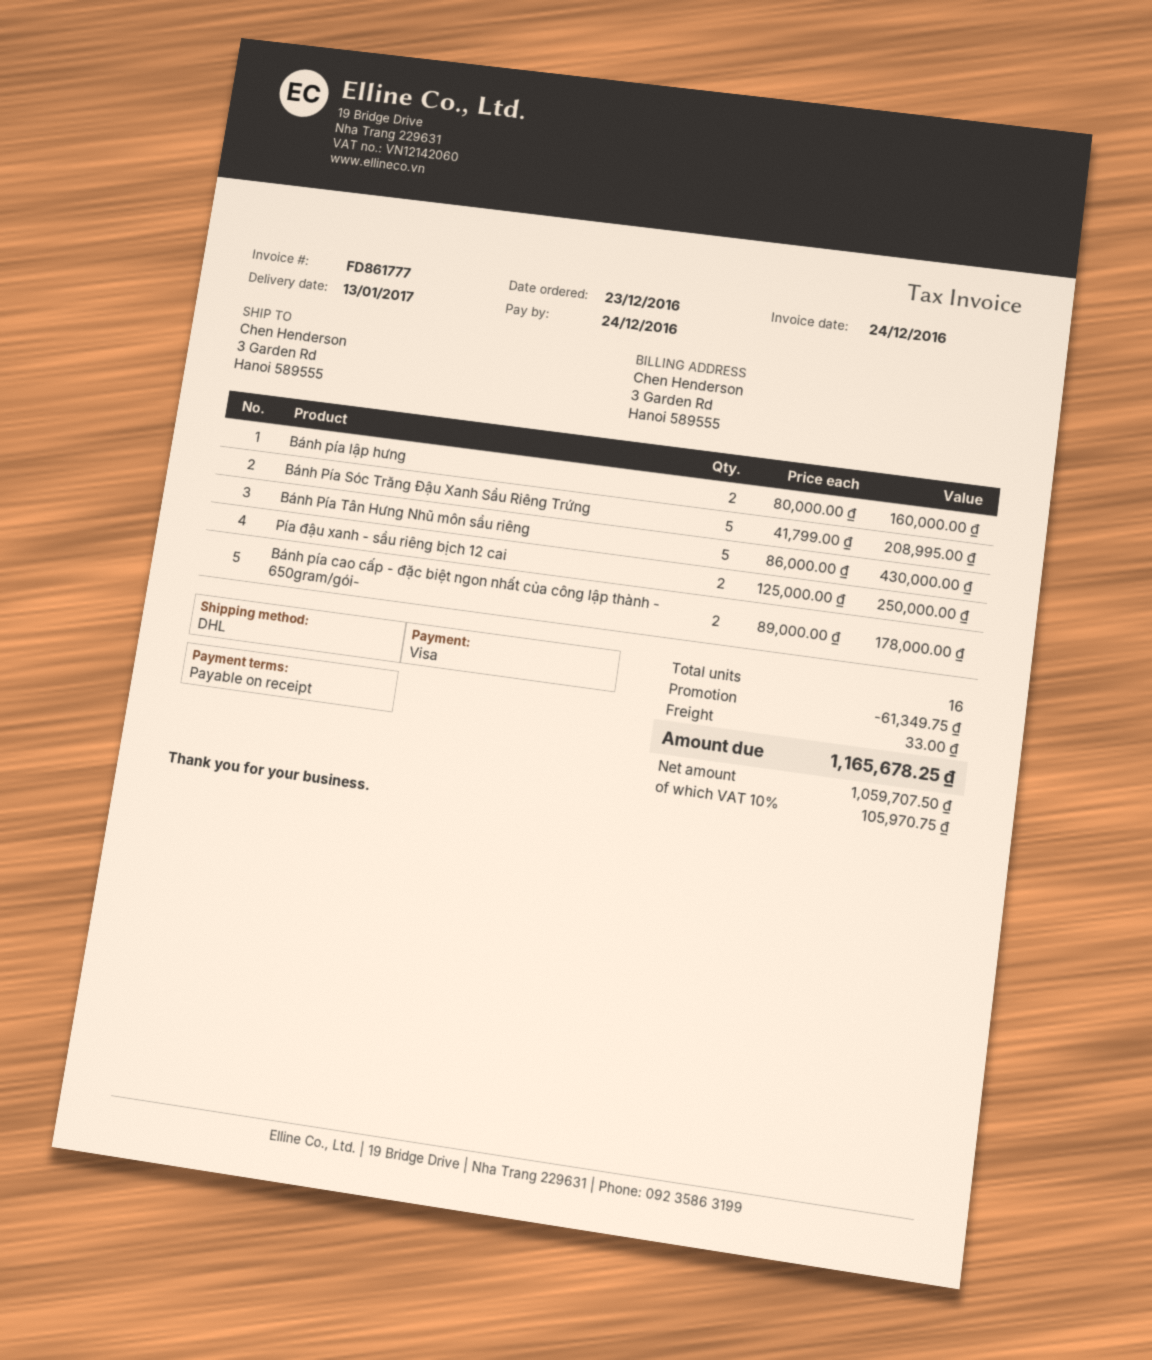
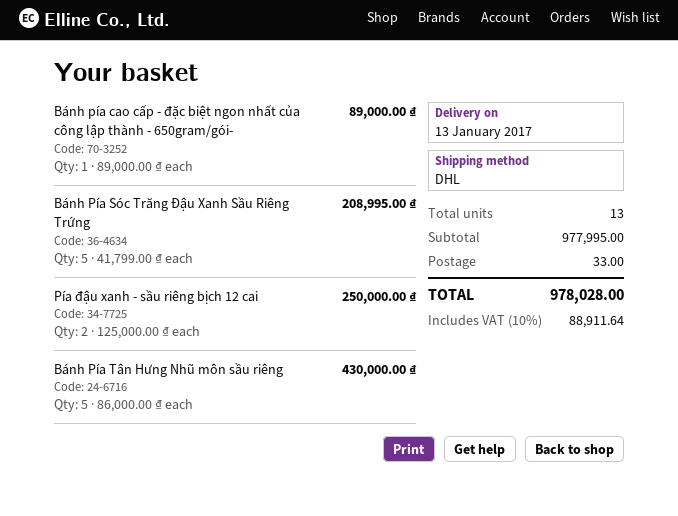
Bánh pía lập hưng: 2 x 80000.00 = 160000.00 -> none
Bánh pía cao cấp - đặc biệt ngon nhất của công lập thành - 650gram/gói-: 2 x 89000.00 = 178000.00 -> 1 x 89000.00 = 89000.00
total quantity: 16 -> 13
discount: 61349.75 -> none
tax: 10% = 105970.75 -> 10% = 88911.64
total: 1165678.25 -> 978028.00

